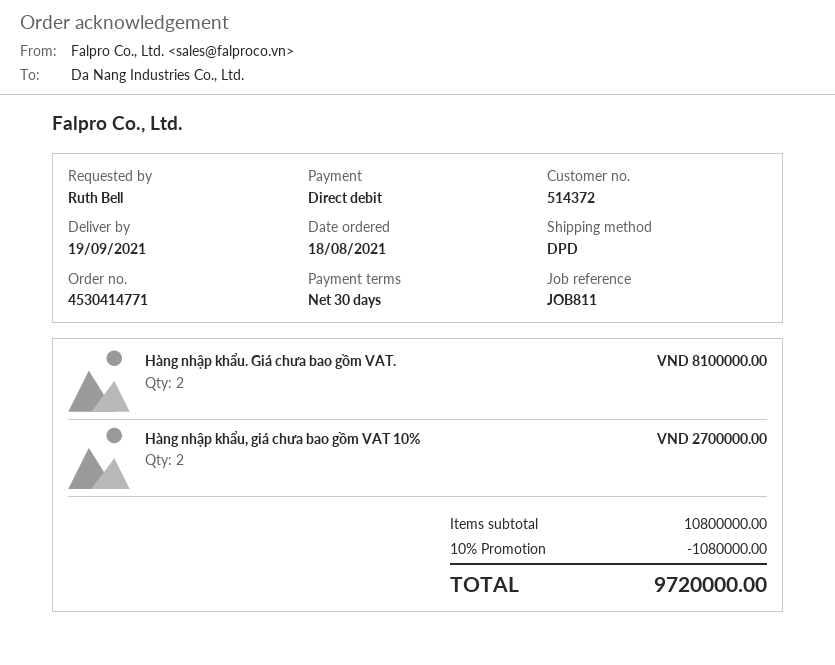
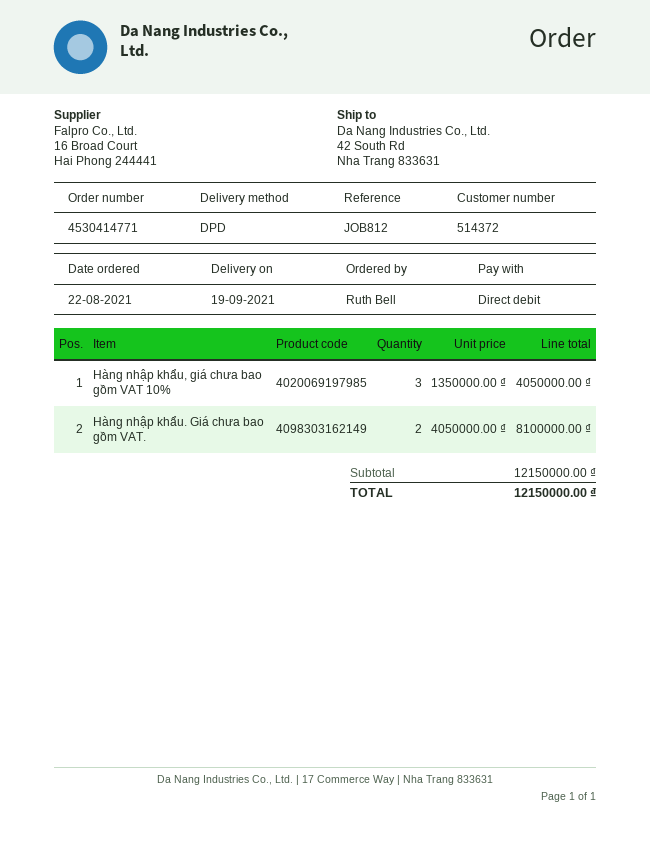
order date: 2021-08-18 -> 2021-08-22
reference: JOB811 -> JOB812
Hàng nhập khẩu, giá chưa bao gồm VAT 10%: 2 for 2700000.00 -> 3 for 4050000.00
subtotal: 10800000.00 -> 12150000.00
discount: 10% = 1080000.00 -> none
total: 9720000.00 -> 12150000.00

